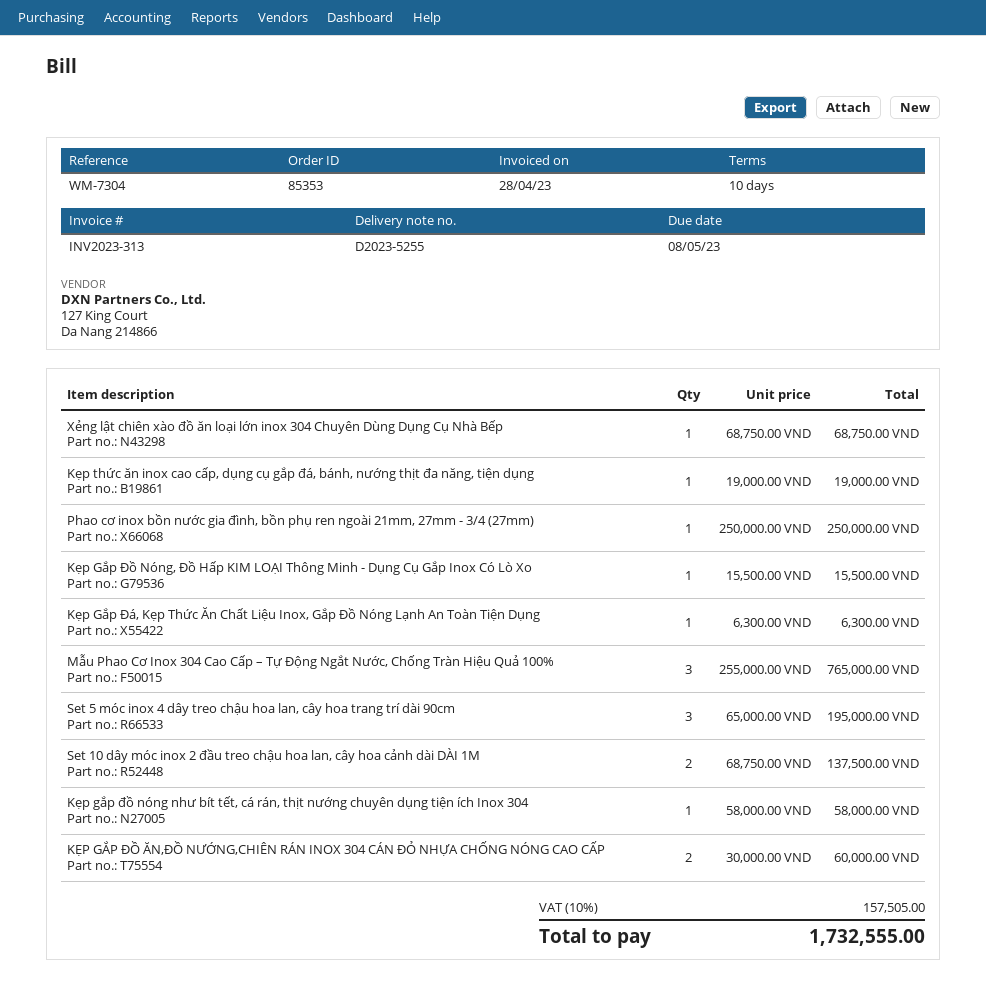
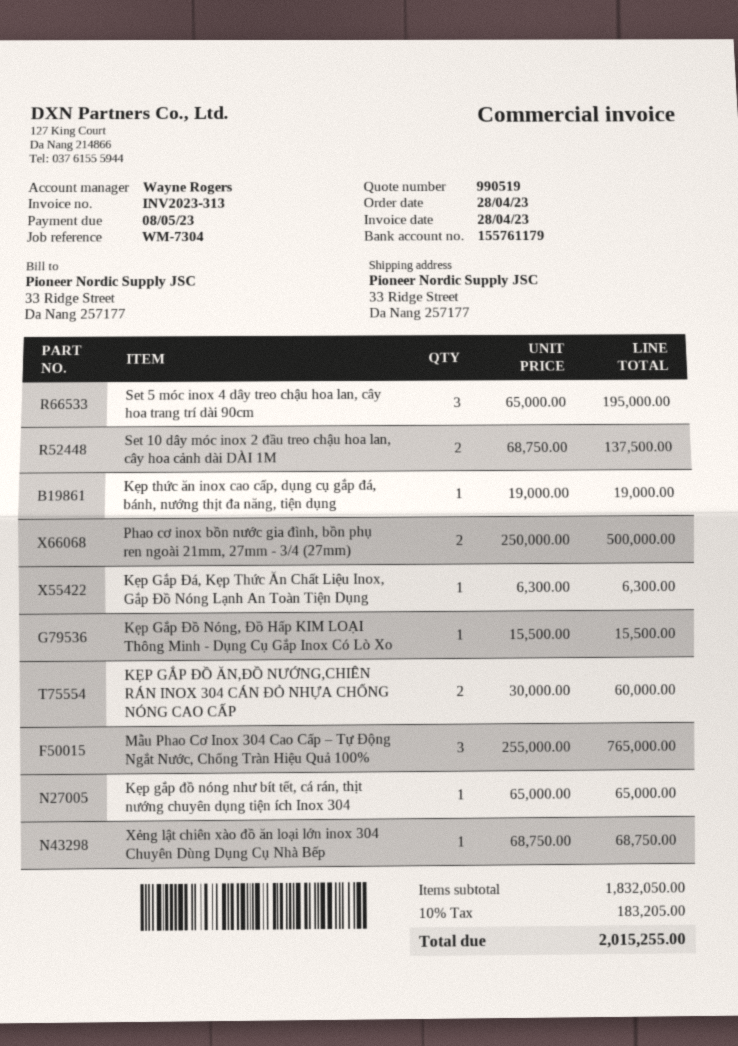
Phao cơ inox bồn nước gia đình, bồn phụ ren ngoài 21mm, 27mm - 3/4 (27mm): 1 x 250000.00 = 250000.00 -> 2 x 250000.00 = 500000.00
Kẹp gắp đồ nóng như bít tết, cá rán, thịt nướng chuyên dụng tiện ích Inox 304: 1 x 58000.00 = 58000.00 -> 1 x 65000.00 = 65000.00
tax: 10% = 157505.00 -> 10% = 183205.00
total: 1732555.00 -> 2015255.00

